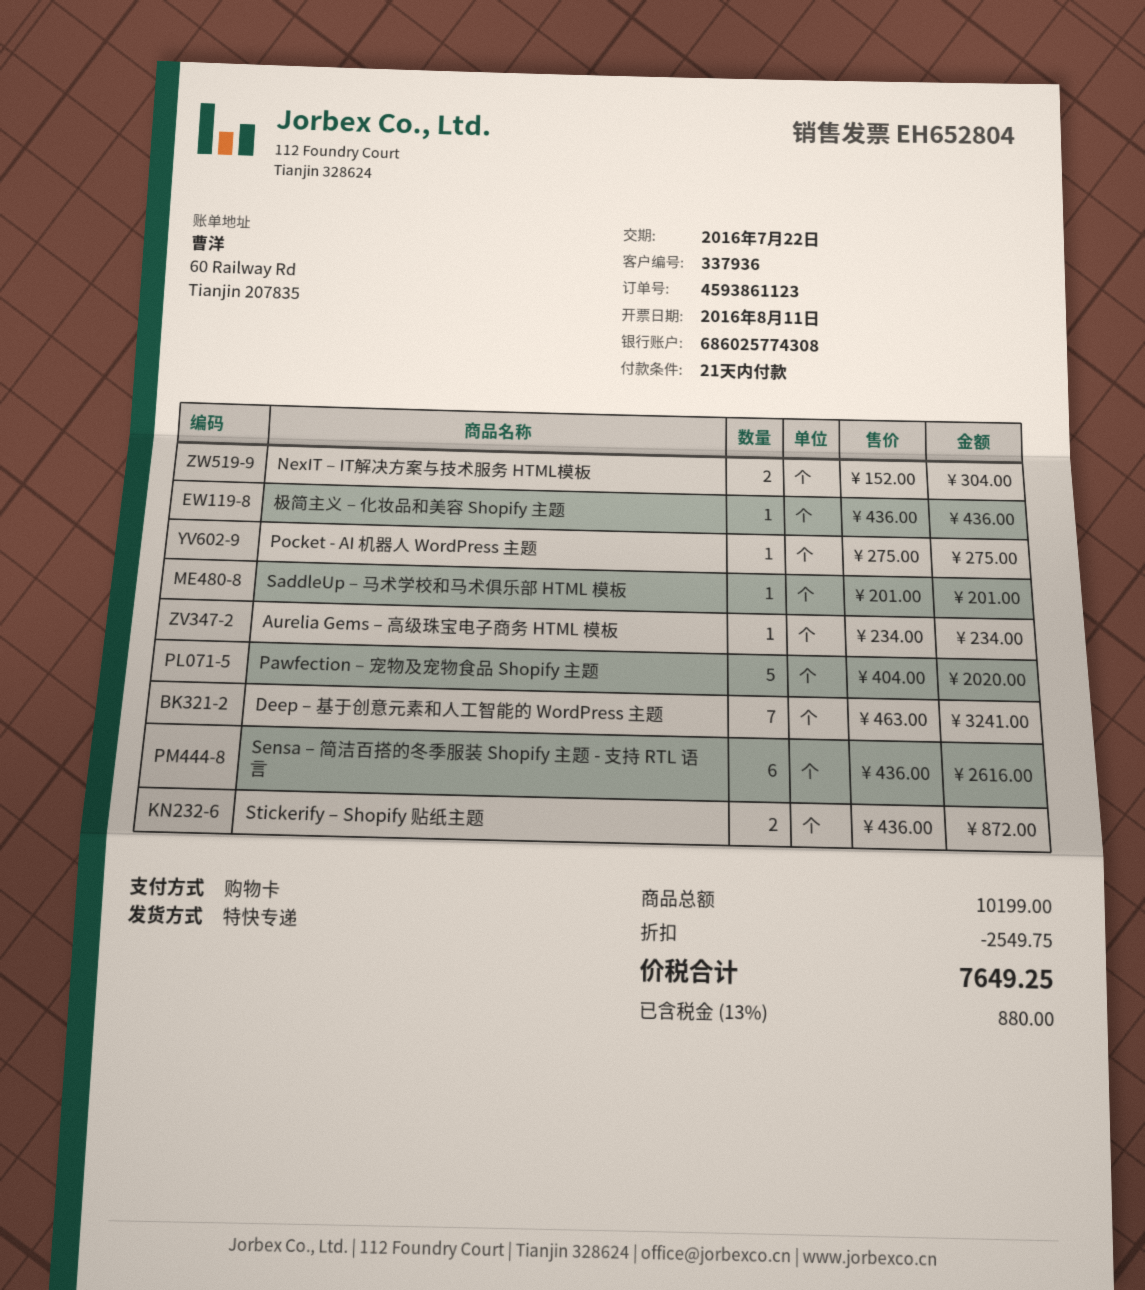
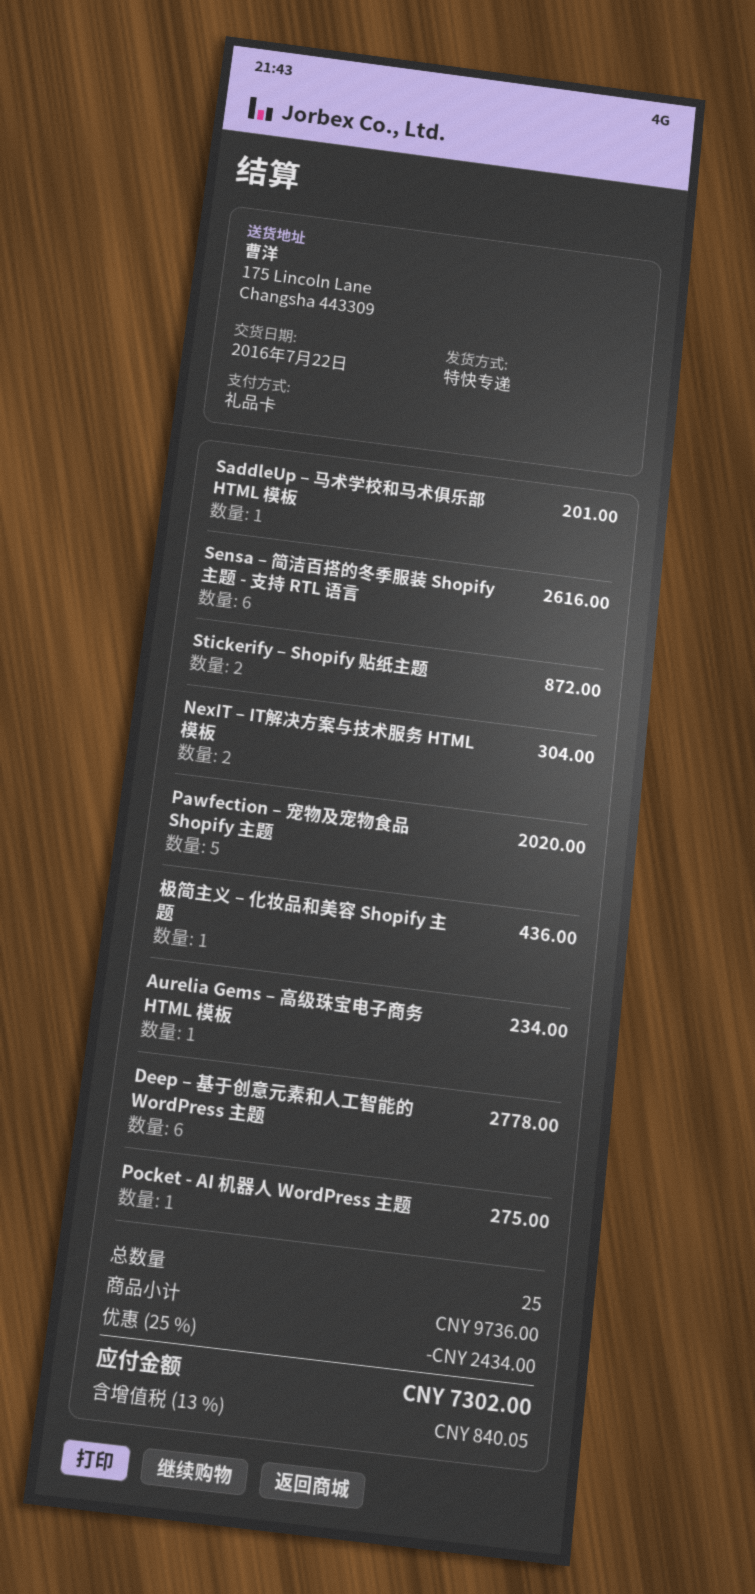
Deep – 基于创意元素和人工智能的 WordPress 主题: 7 for 3241.00 -> 6 for 2778.00
subtotal: 10199.00 -> 9736.00
discount: 2549.75 -> 2434.00
tax: 13% = 880.00 -> 13% = 840.05
total: 7649.25 -> 7302.00

